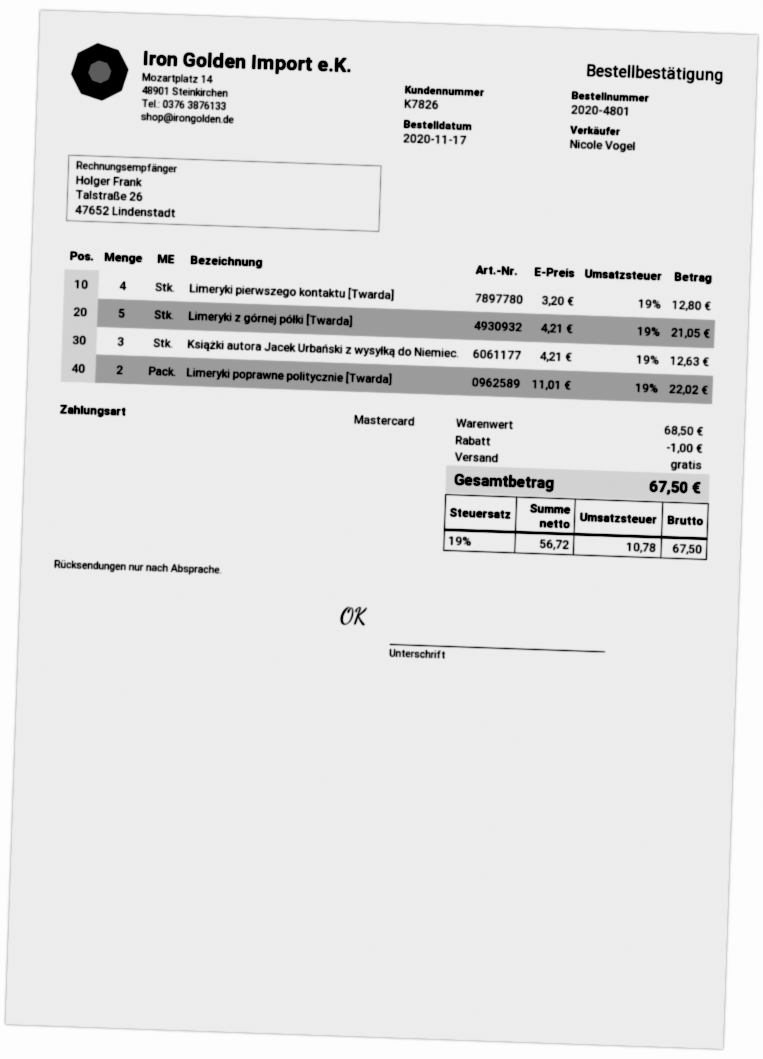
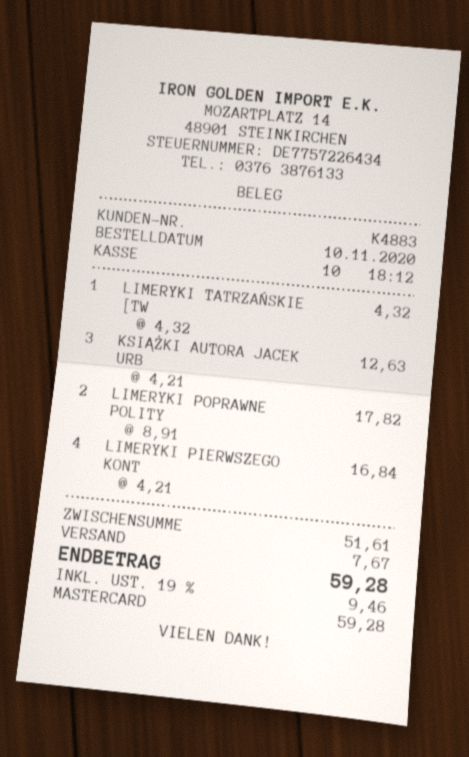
order date: 2020-11-17 -> 2020-11-10
customer number: K7826 -> K4883
Limeryki pierwszego kontaktu [Twarda]: 4 x 3.20 = 12.80 -> 4 x 4.21 = 16.84
Limeryki z górnej półki [Twarda]: 5 x 4.21 = 21.05 -> none
Limeryki poprawne politycznie [Twarda]: 2 x 11.01 = 22.02 -> 2 x 8.91 = 17.82
LIMERYKI TATRZAŃSKIE [TW: none -> 1 x 4.32 = 4.32
subtotal: 68.50 -> 51.61
discount: 1.00 -> none
shipping: 0.00 -> 7.67
tax: 19% = 10.78 -> 19% = 9.46
total: 67.50 -> 59.28

